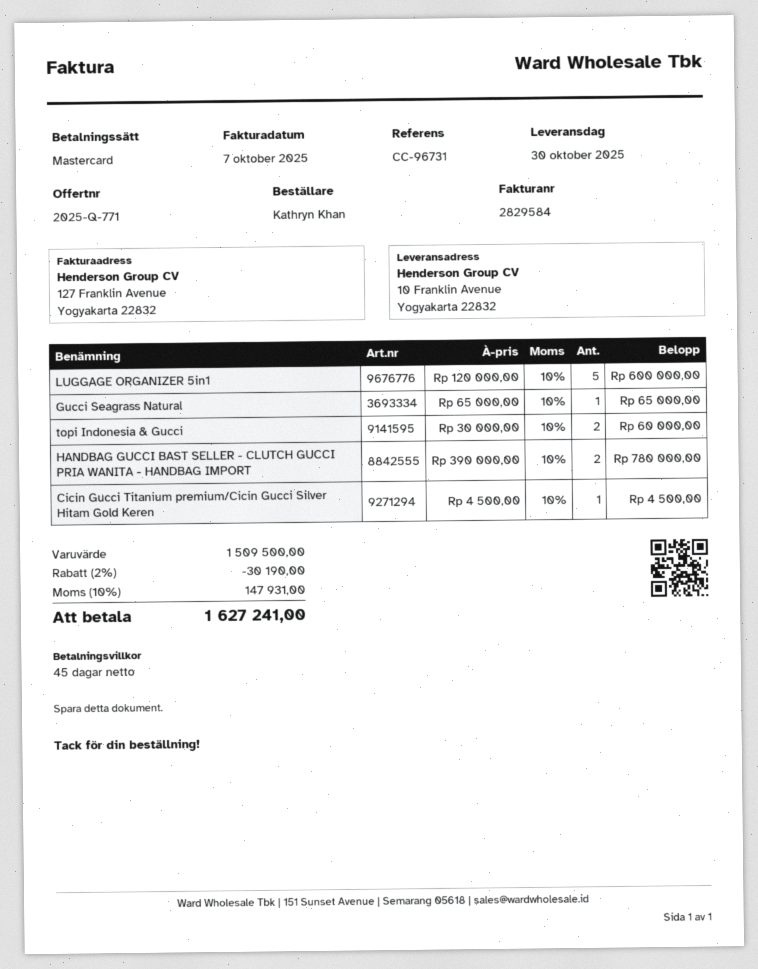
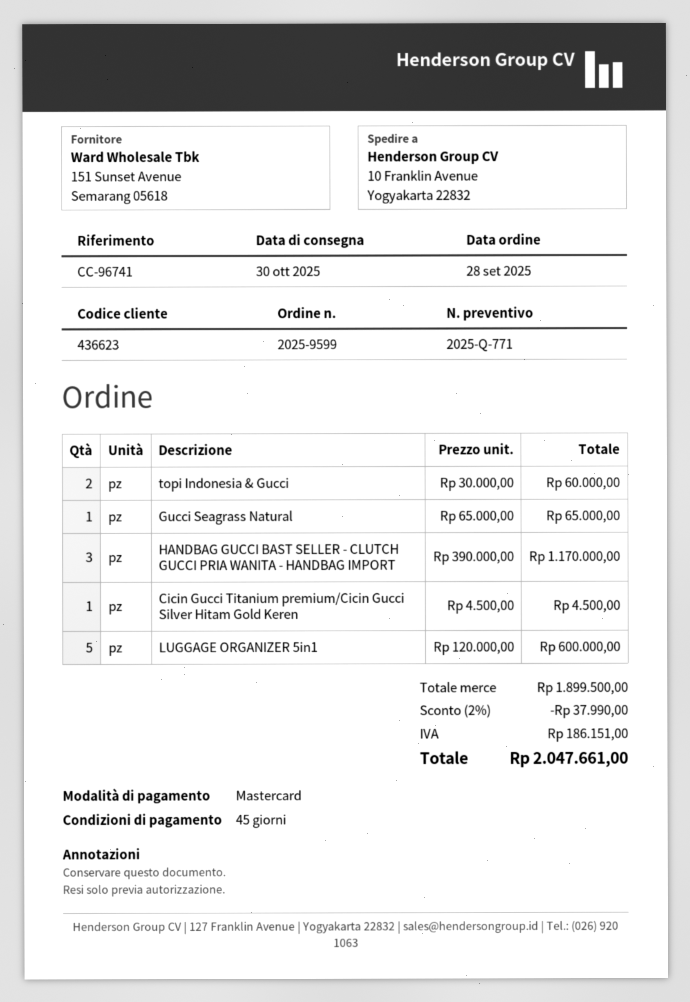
reference: CC-96731 -> CC-96741
HANDBAG GUCCI BAST SELLER - CLUTCH GUCCI PRIA WANITA - HANDBAG IMPORT: 2 x 390000.00 = 780000.00 -> 3 x 390000.00 = 1170000.00
subtotal: 1509500.00 -> 1899500.00
discount: 2% = 30190.00 -> 2% = 37990.00
tax: 147931.00 -> 186151.00
total: 1627241.00 -> 2047661.00

